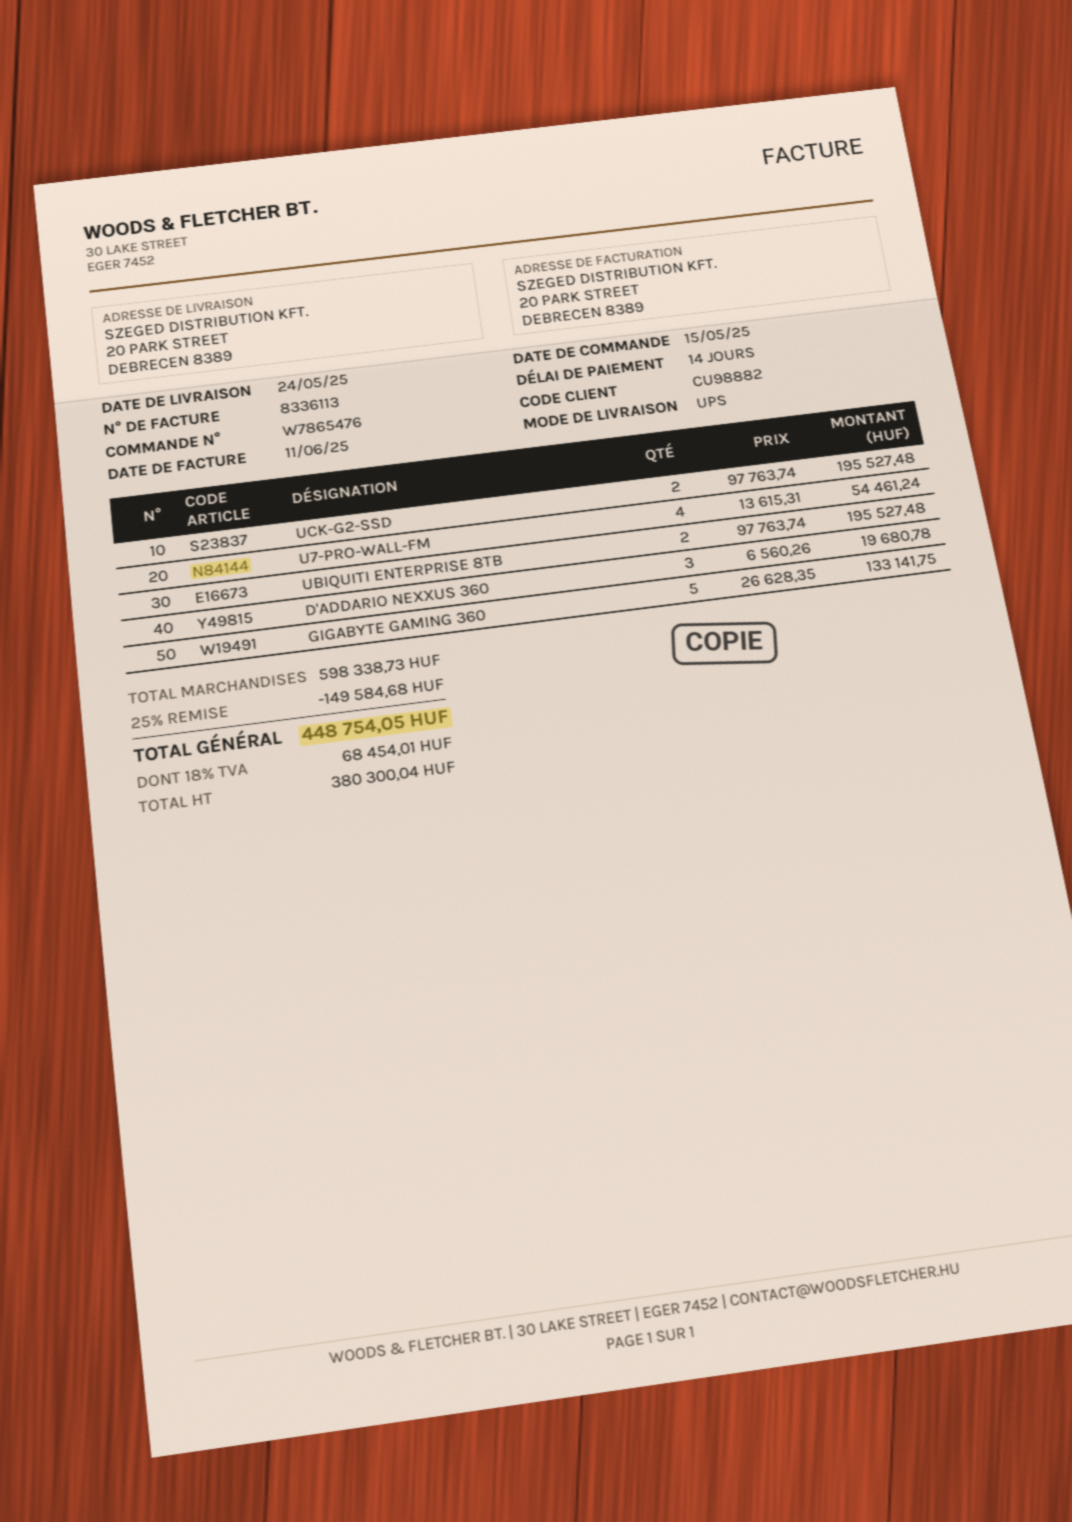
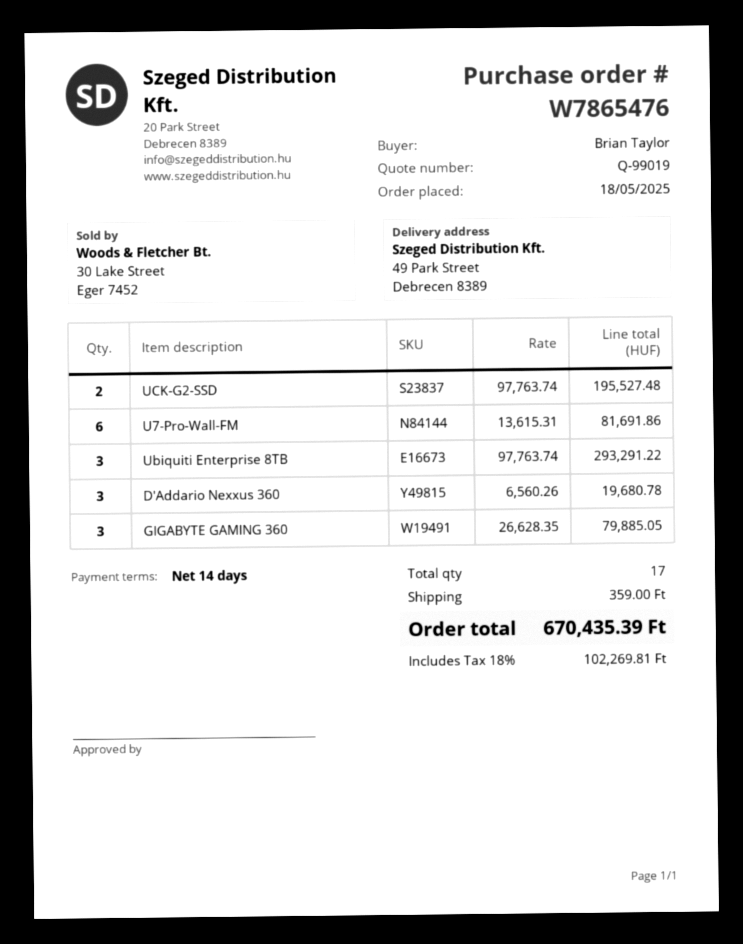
order date: 2025-05-15 -> 2025-05-18
ship to: 20 PARK STREET, DEBRECEN 8389 -> 49 Park Street, Debrecen 8389
U7-PRO-WALL-FM: 4 x 13615.31 = 54461.24 -> 6 x 13615.31 = 81691.86
UBIQUITI ENTERPRISE 8TB: 2 x 97763.74 = 195527.48 -> 3 x 97763.74 = 293291.22
GIGABYTE GAMING 360: 5 x 26628.35 = 133141.75 -> 3 x 26628.35 = 79885.05
discount: 25% = 149584.68 -> none
shipping: none -> 359.00
tax: 18% = 68454.01 -> 18% = 102269.81
total: 448754.05 -> 670435.39

